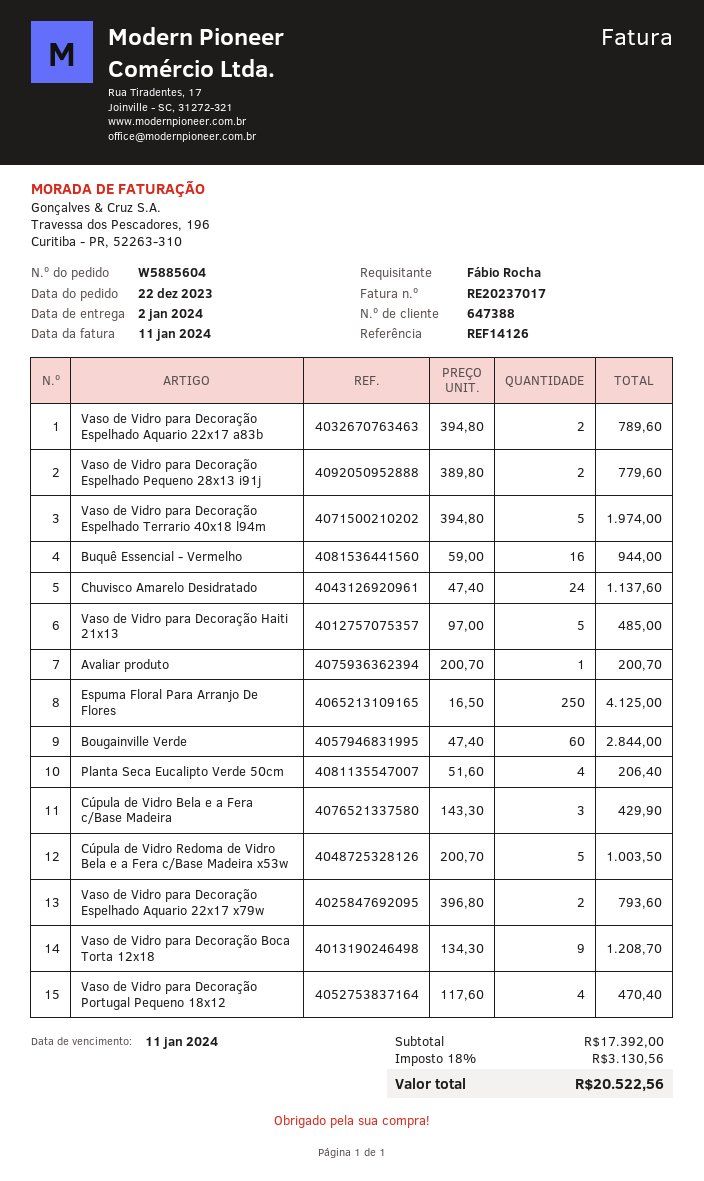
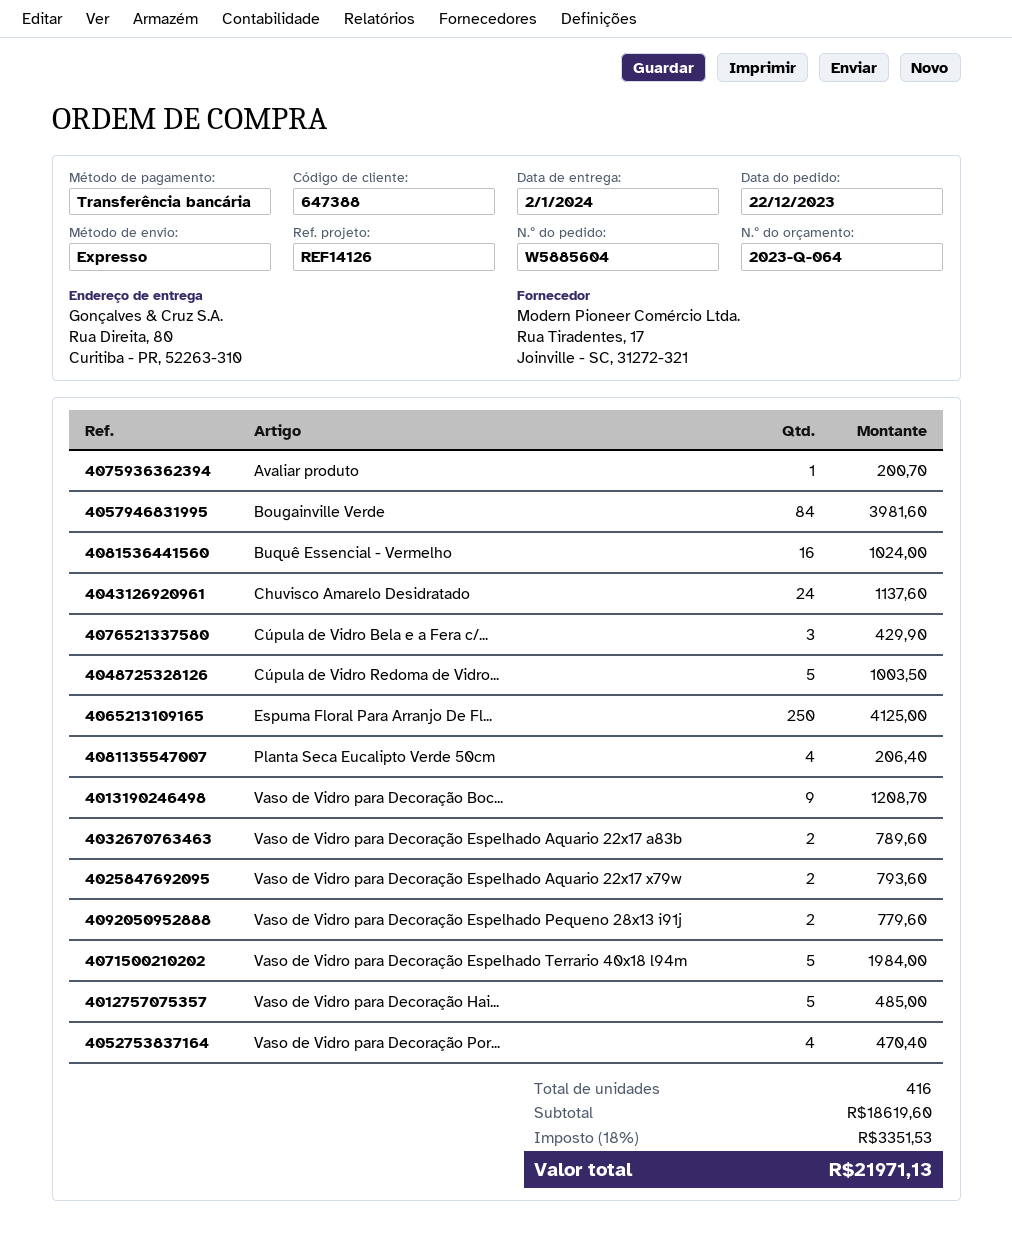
Vaso de Vidro para Decoração Espelhado Terrario 40x18 l94m: 5 for 1974.00 -> 5 for 1984.00
Buquê Essencial - Vermelho: 16 for 944.00 -> 16 for 1024.00
Bougainville Verde: 60 for 2844.00 -> 84 for 3981.60
subtotal: 17392.00 -> 18619.60
tax: 18% = 3130.56 -> 18% = 3351.53
total: 20522.56 -> 21971.13

